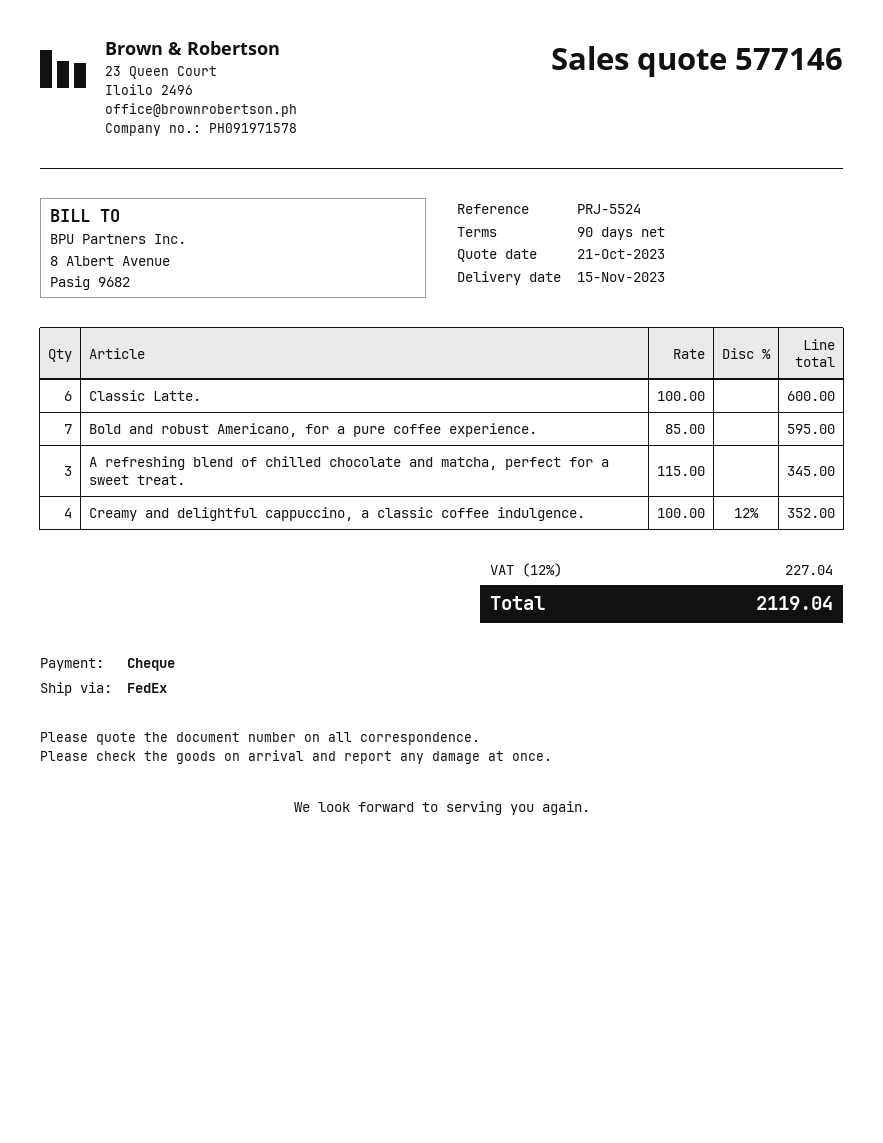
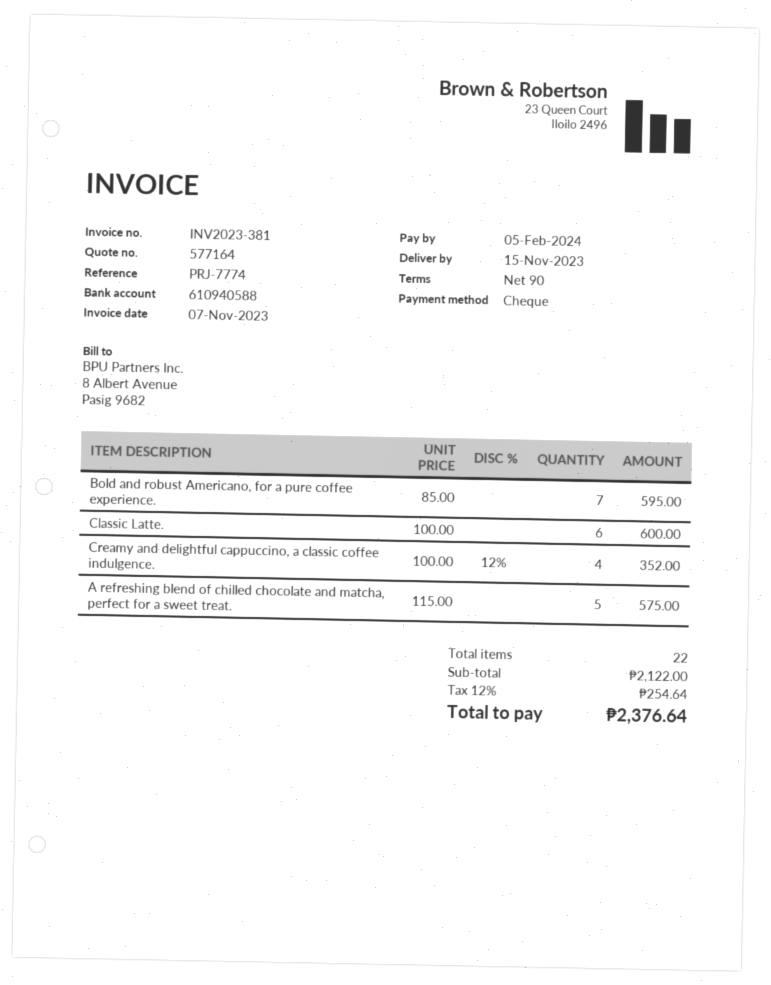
quote number: 577146 -> 577164
reference: PRJ-5524 -> PRJ-7774
A refreshing blend of chilled chocolate and matcha, perfect for a sweet treat.: 3 x 115.00 = 345.00 -> 5 x 115.00 = 575.00
tax: 12% = 227.04 -> 12% = 254.64
total: 2119.04 -> 2376.64

